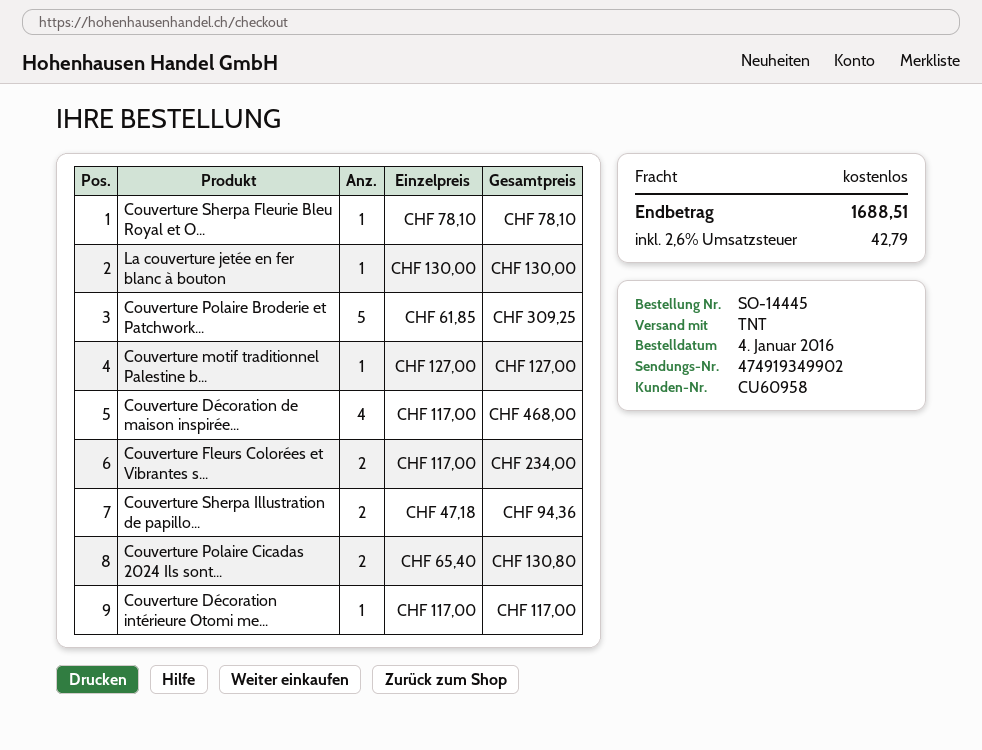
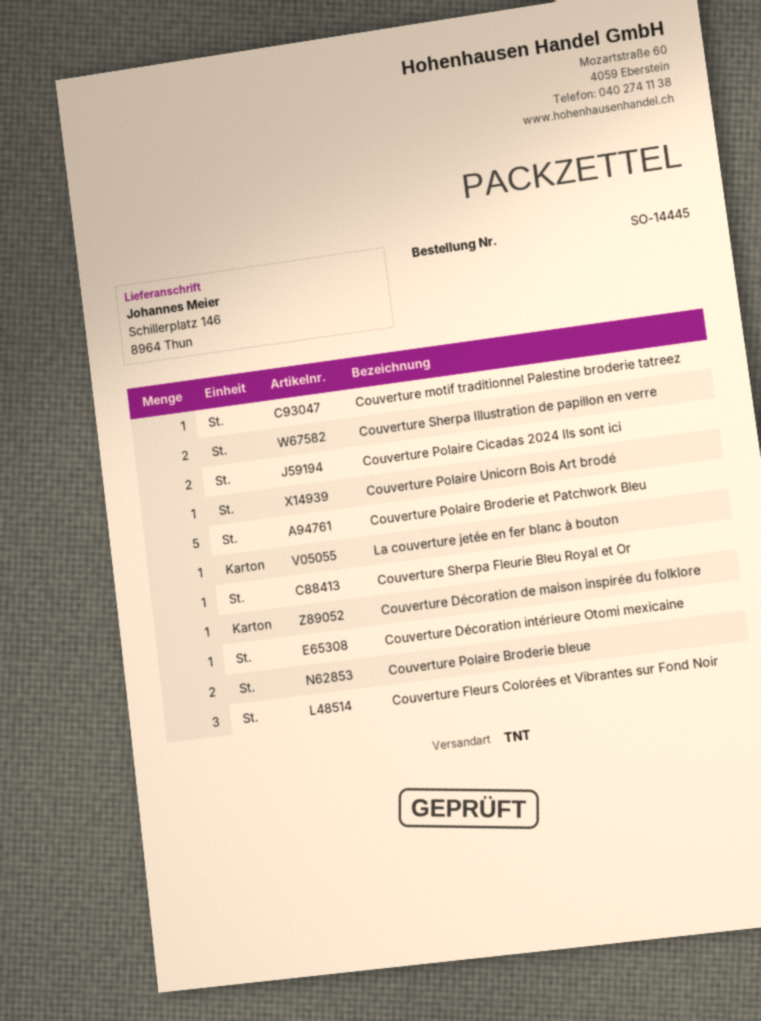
Couverture Décoration de maison inspirée...: 4 -> 1
Couverture Fleurs Colorées et Vibrantes s...: 2 -> 3
Couverture Polaire Unicorn Bois Art brodé: none -> 1
Couverture Polaire Broderie bleue: none -> 2

